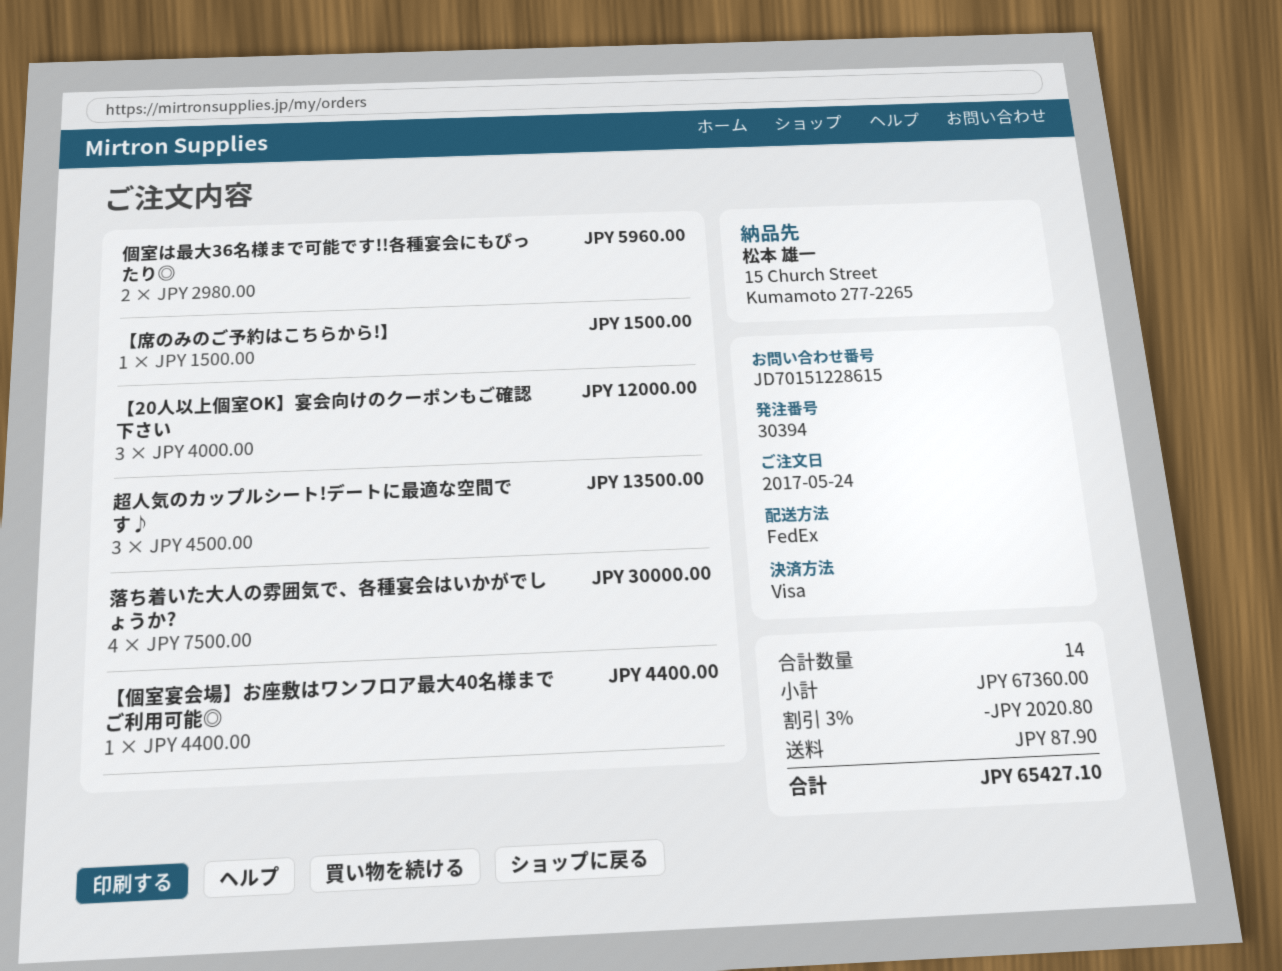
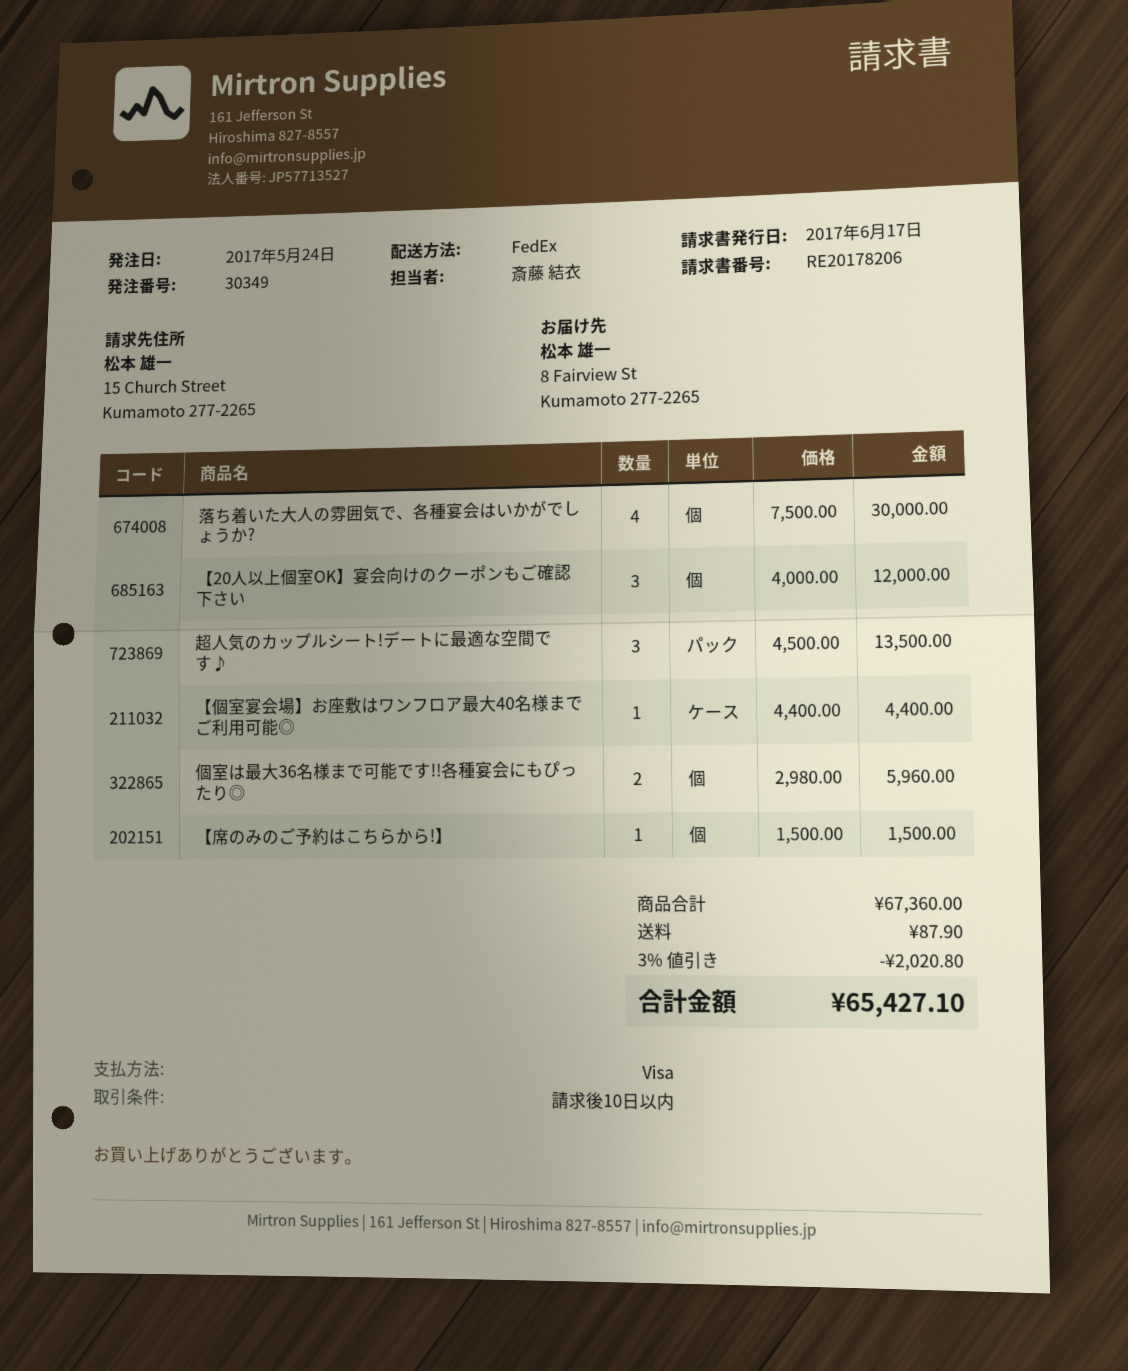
order number: 30394 -> 30349
ship to: 15 Church Street, Kumamoto 277-2265 -> 8 Fairview St, Kumamoto 277-2265

